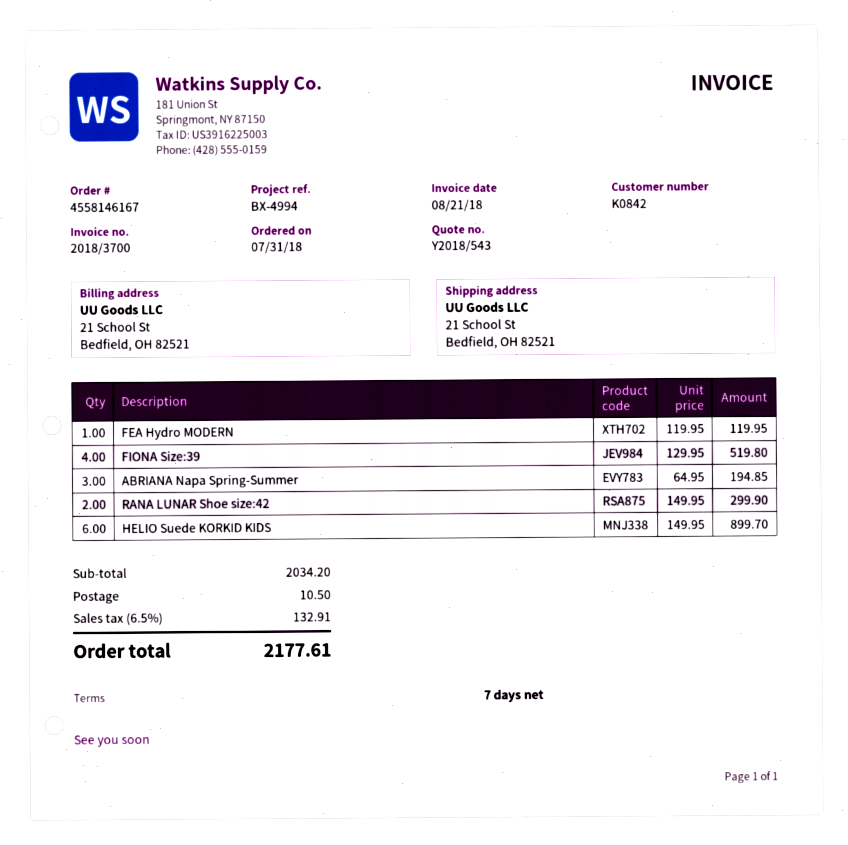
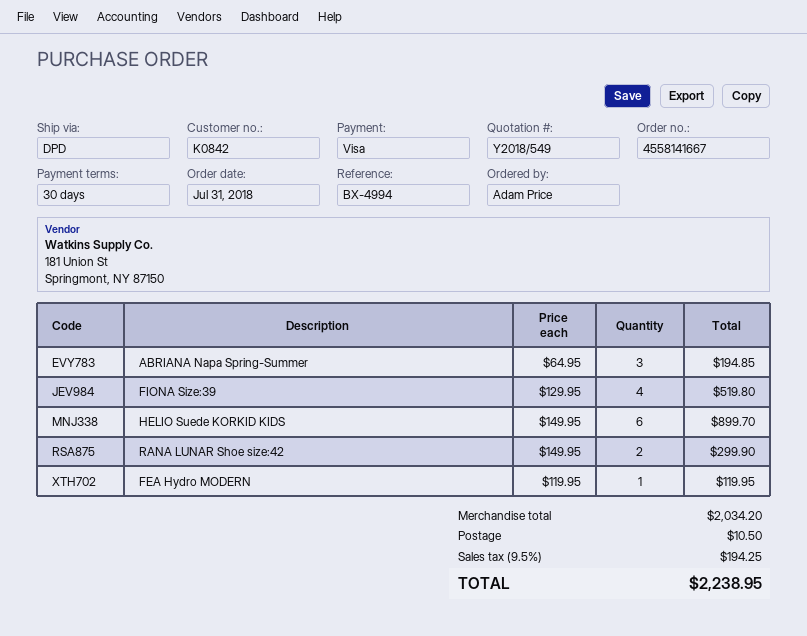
quote number: Y2018/543 -> Y2018/549
order number: 4558146167 -> 4558141667
payment terms: 7 days -> 30 days
tax: 6.5% = 132.91 -> 9.5% = 194.25
total: 2177.61 -> 2238.95

